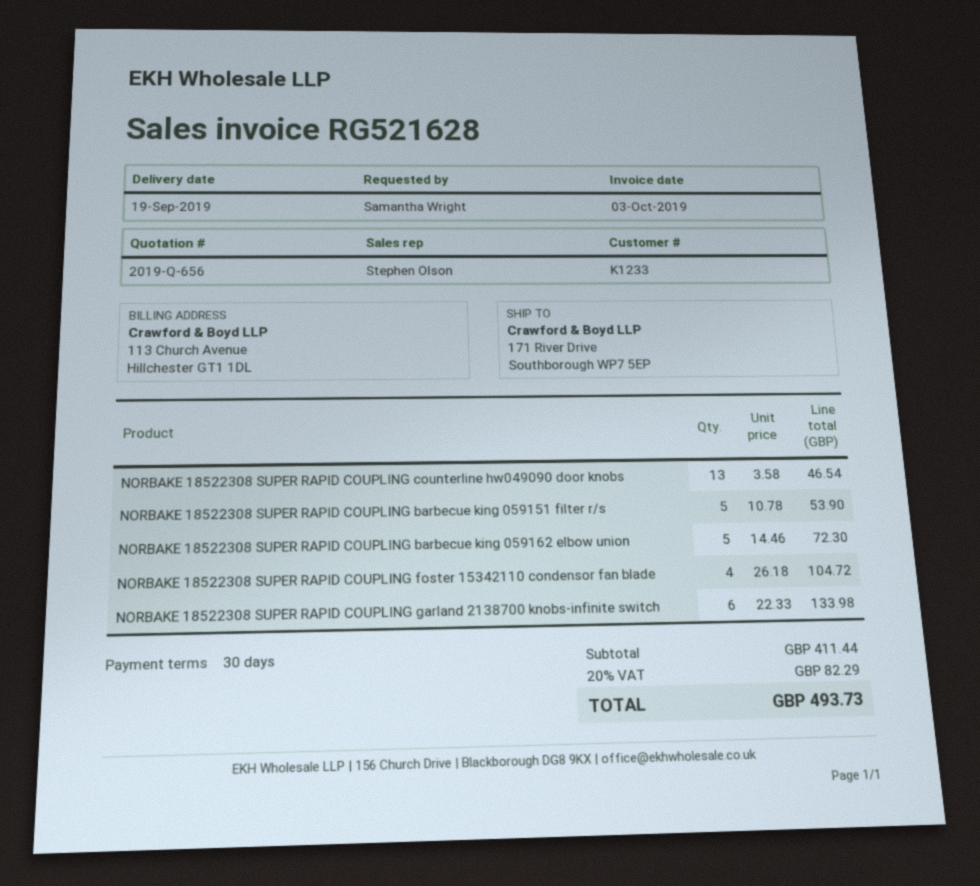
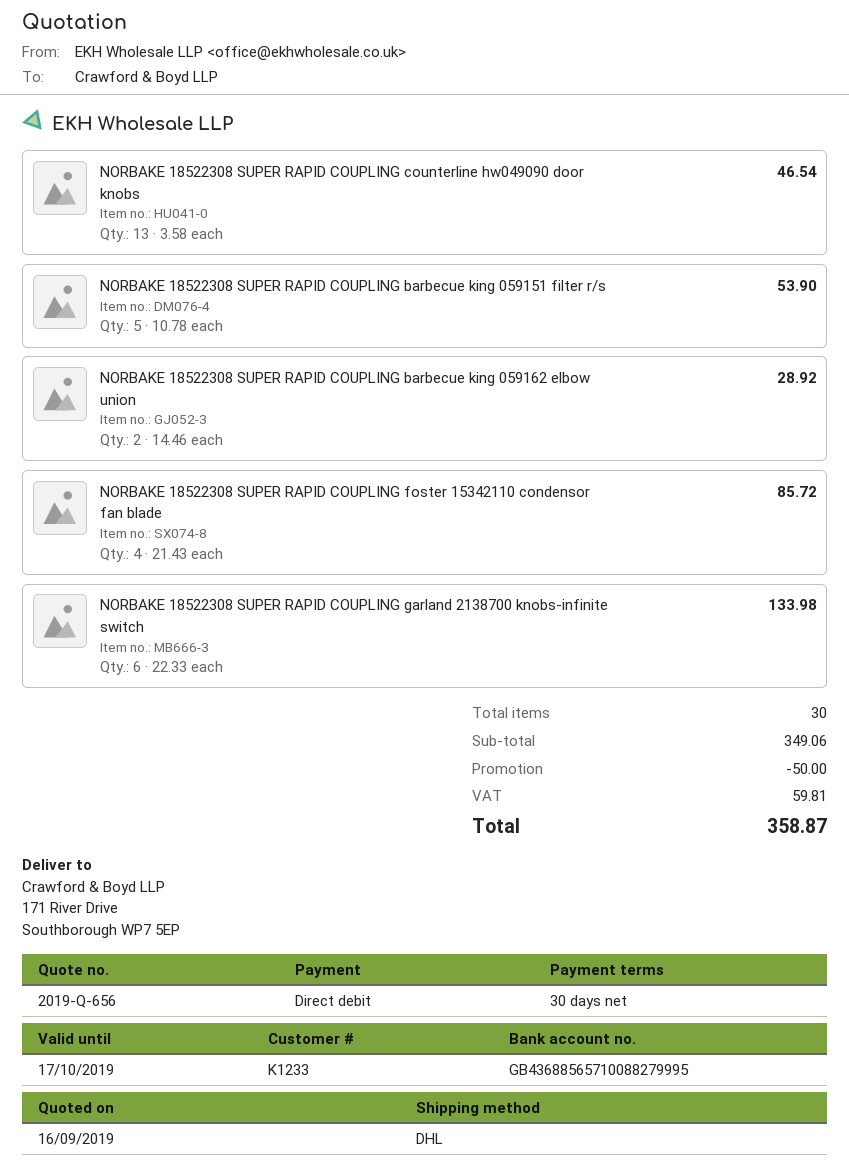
NORBAKE 18522308 SUPER RAPID COUPLING barbecue king 059162 elbow union: 5 x 14.46 = 72.30 -> 2 x 14.46 = 28.92
NORBAKE 18522308 SUPER RAPID COUPLING foster 15342110 condensor fan blade: 4 x 26.18 = 104.72 -> 4 x 21.43 = 85.72
subtotal: 411.44 -> 349.06
discount: none -> 50.00
tax: 82.29 -> 59.81
total: 493.73 -> 358.87

